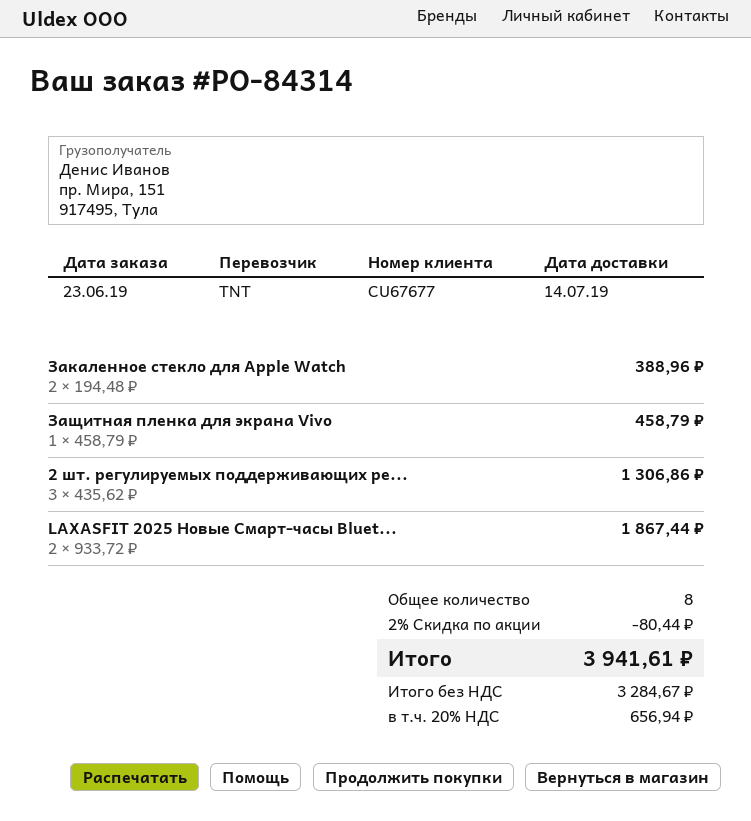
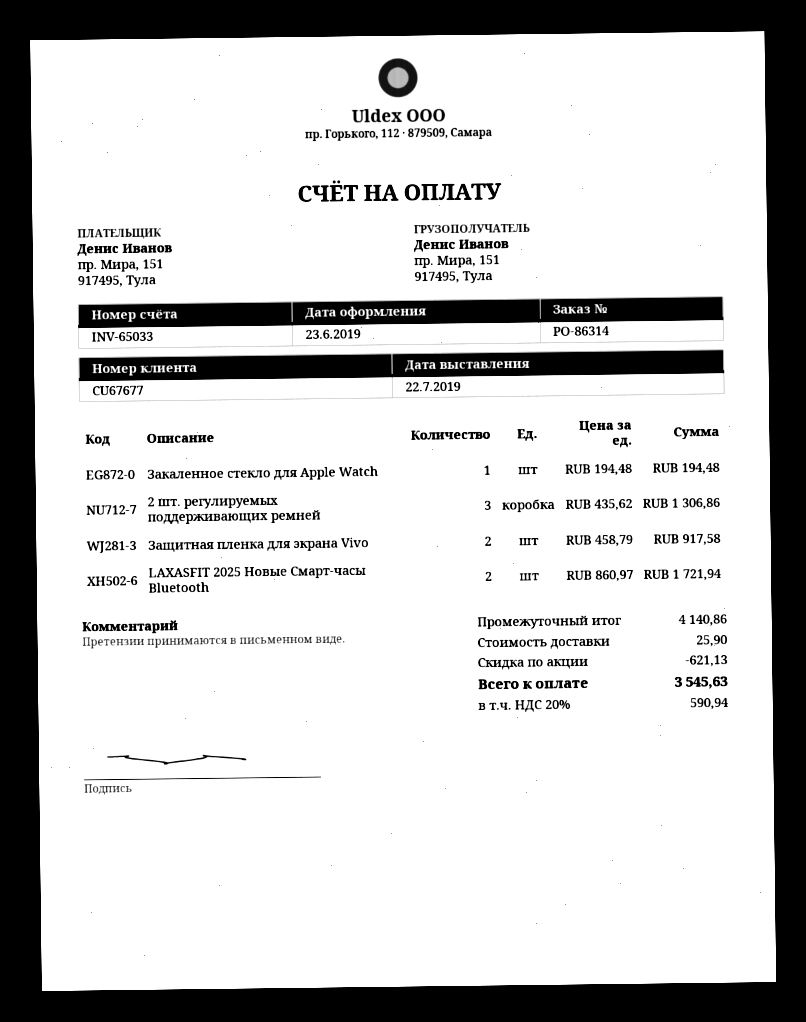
order number: PO-84314 -> PO-86314
Закаленное стекло для Apple Watch: 2 x 194.48 = 388.96 -> 1 x 194.48 = 194.48
Защитная пленка для экрана Vivo: 1 x 458.79 = 458.79 -> 2 x 458.79 = 917.58
LAXASFIT 2025 Новые Смарт-часы Bluet...: 2 x 933.72 = 1867.44 -> 2 x 860.97 = 1721.94
discount: 80.44 -> 621.13
shipping: none -> 25.90
tax: 20% = 656.94 -> 20% = 590.94
total: 3941.61 -> 3545.63

